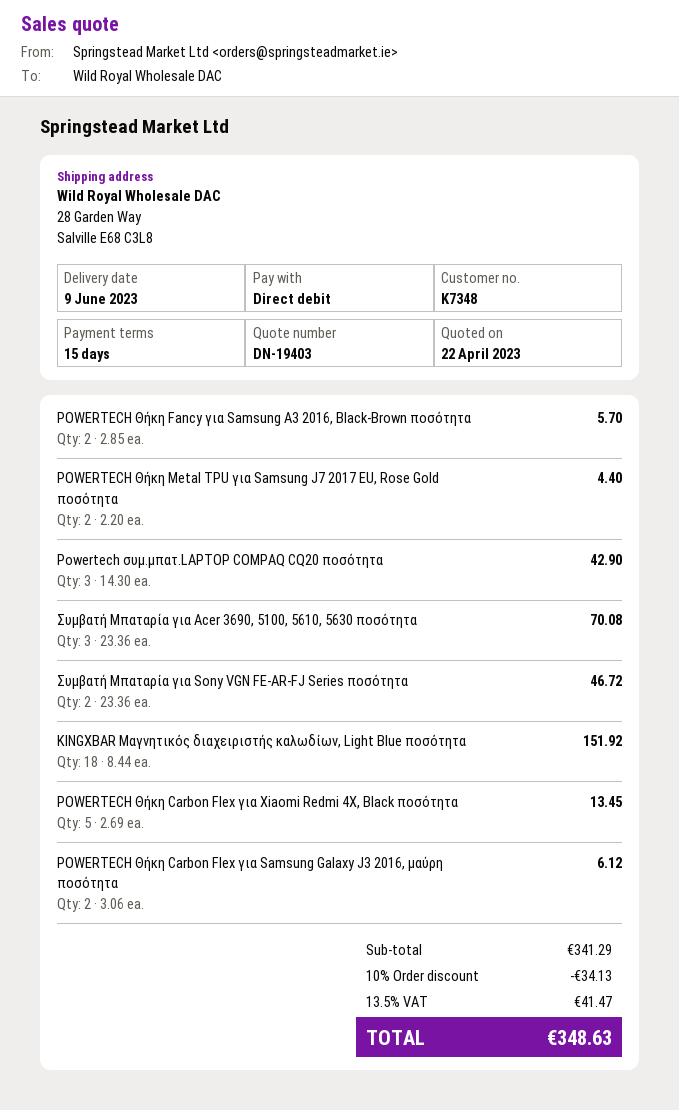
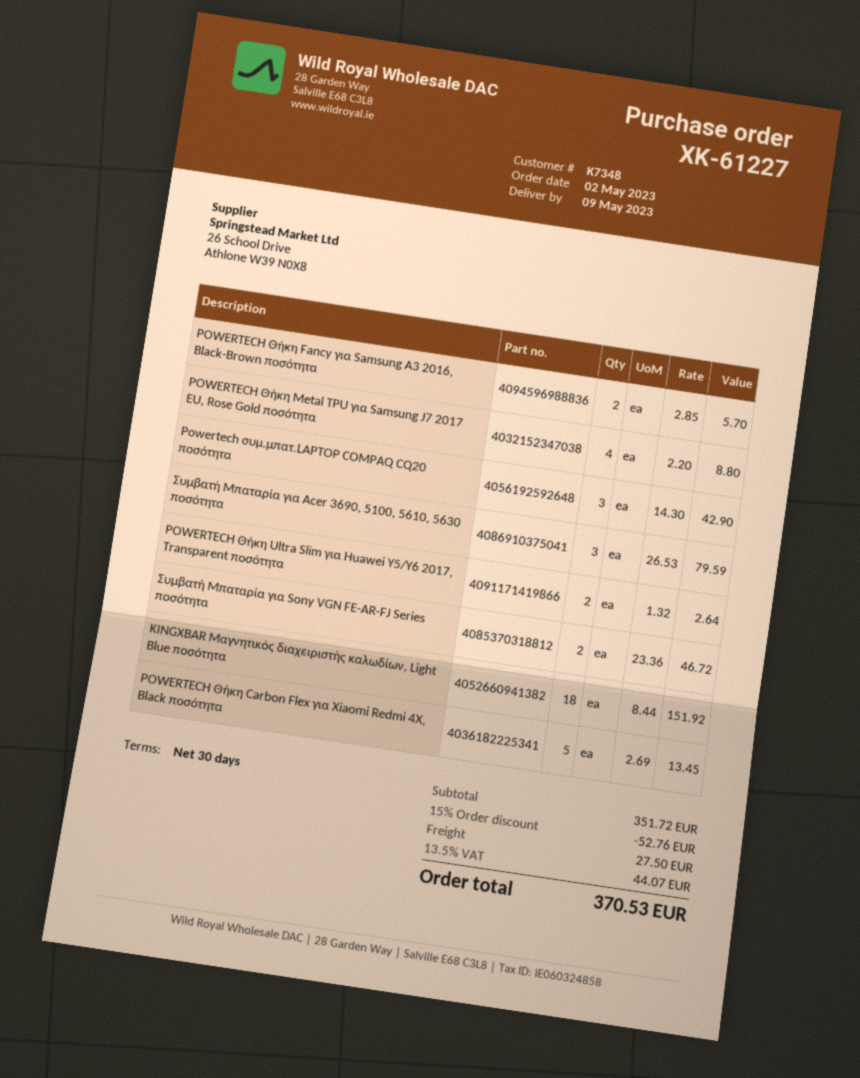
delivery date: 2023-06-09 -> 2023-05-09
payment terms: 15 days -> 30 days
POWERTECH Θήκη Metal TPU για Samsung J7 2017 EU, Rose Gold ποσότητα: 2 x 2.20 = 4.40 -> 4 x 2.20 = 8.80
Συμβατή Μπαταρία για Acer 3690, 5100, 5610, 5630 ποσότητα: 3 x 23.36 = 70.08 -> 3 x 26.53 = 79.59
POWERTECH Θήκη Carbon Flex για Samsung Galaxy J3 2016, μαύρη ποσότητα: 2 x 3.06 = 6.12 -> none
POWERTECH Θήκη Ultra Slim για Huawei Y5/Y6 2017, Transparent ποσότητα: none -> 2 x 1.32 = 2.64
subtotal: 341.29 -> 351.72
discount: 10% = 34.13 -> 15% = 52.76
shipping: none -> 27.50
tax: 13.5% = 41.47 -> 13.5% = 44.07
total: 348.63 -> 370.53

